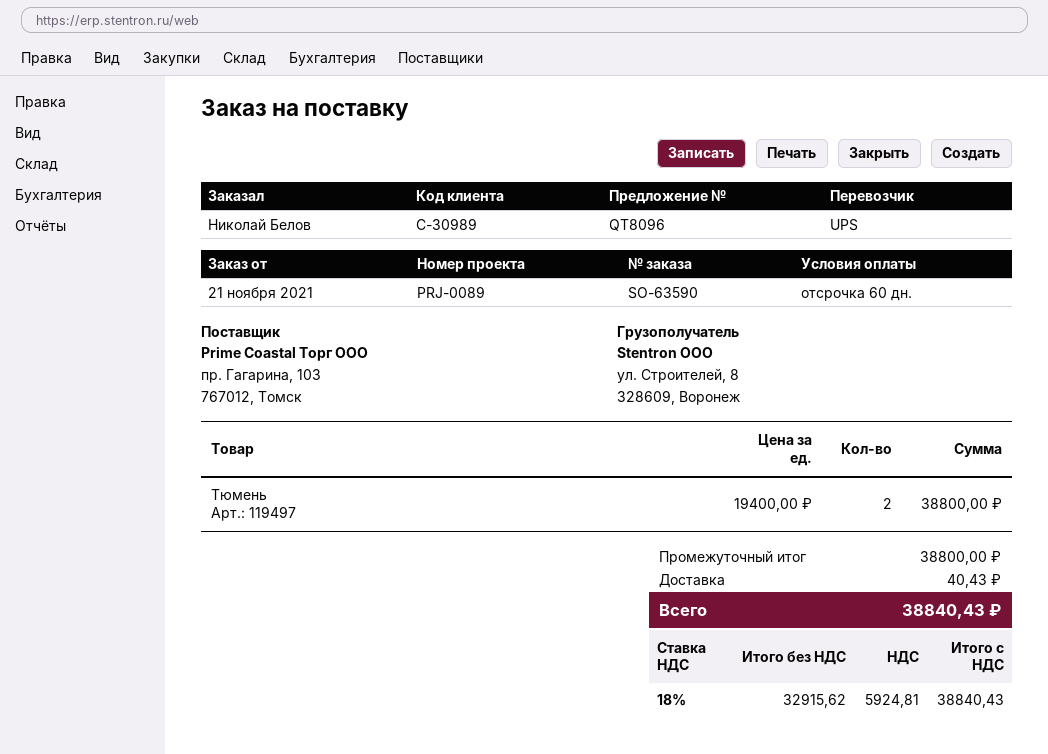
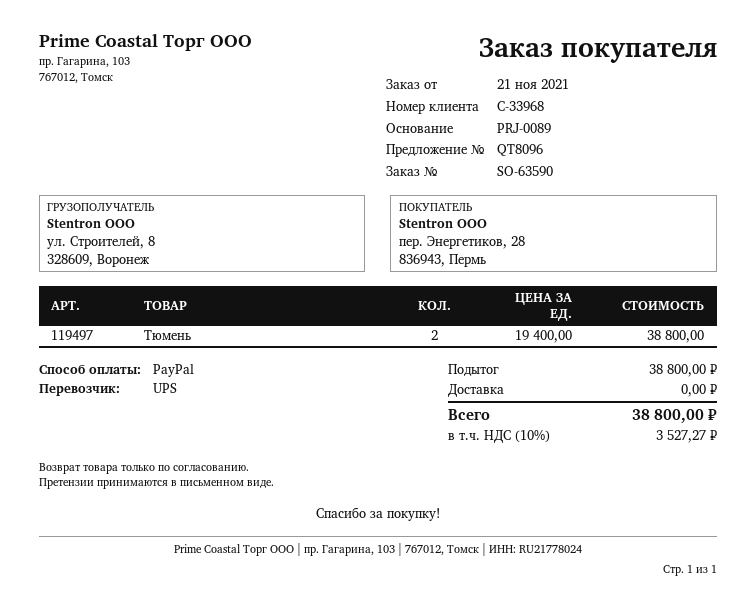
customer number: C-30989 -> C-33968
shipping: 40.43 -> 0.00
tax: 18% = 5924.81 -> 10% = 3527.27
total: 38840.43 -> 38800.00

